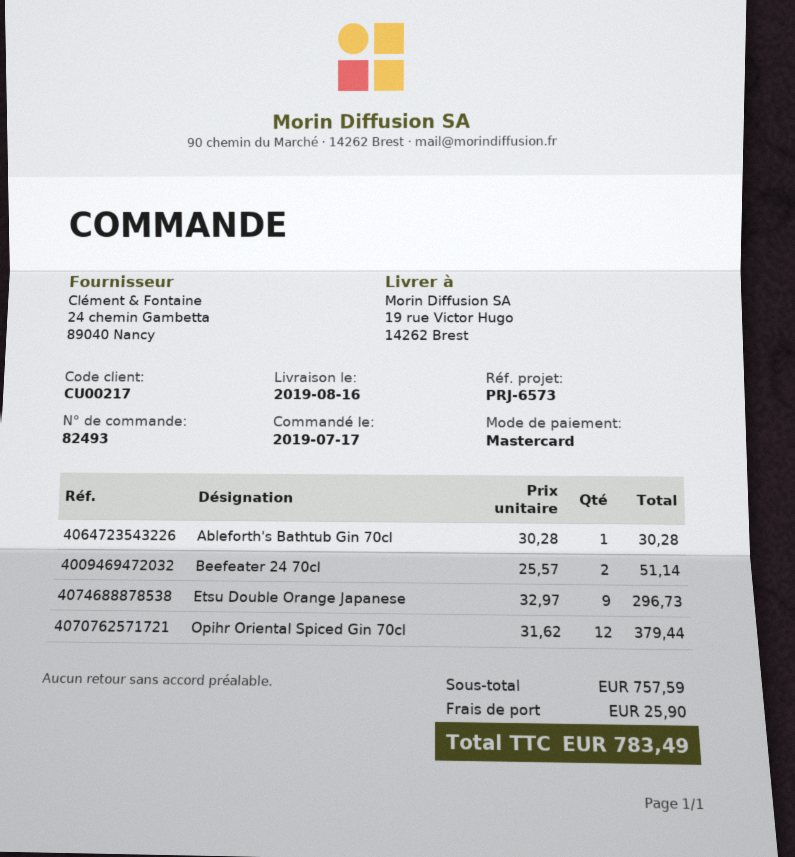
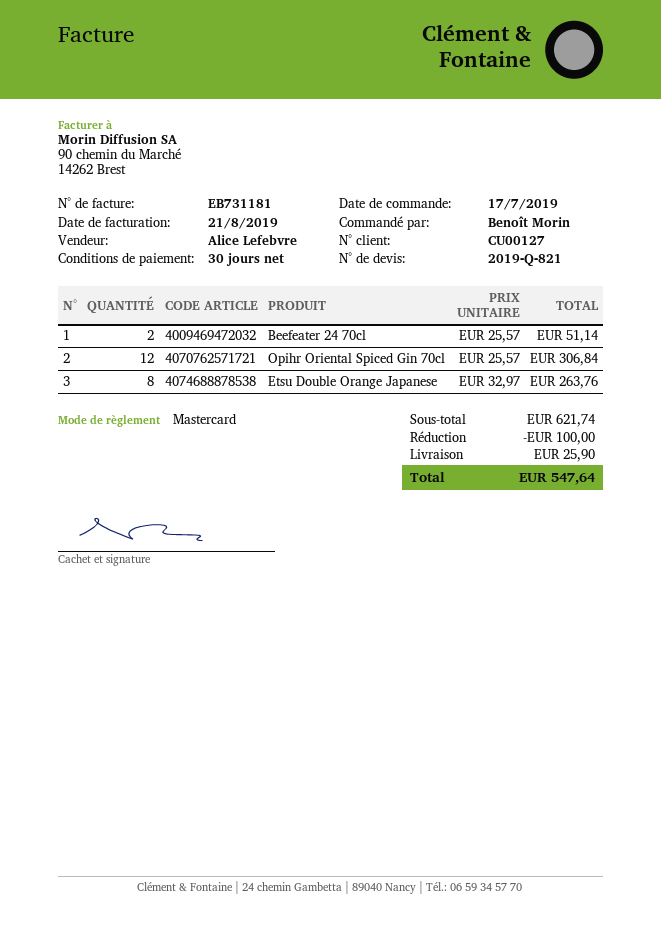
customer number: CU00217 -> CU00127
Ableforth's Bathtub Gin 70cl: 1 x 30.28 = 30.28 -> none
Etsu Double Orange Japanese: 9 x 32.97 = 296.73 -> 8 x 32.97 = 263.76
Opihr Oriental Spiced Gin 70cl: 12 x 31.62 = 379.44 -> 12 x 25.57 = 306.84
subtotal: 757.59 -> 621.74
discount: none -> 100.00
total: 783.49 -> 547.64

